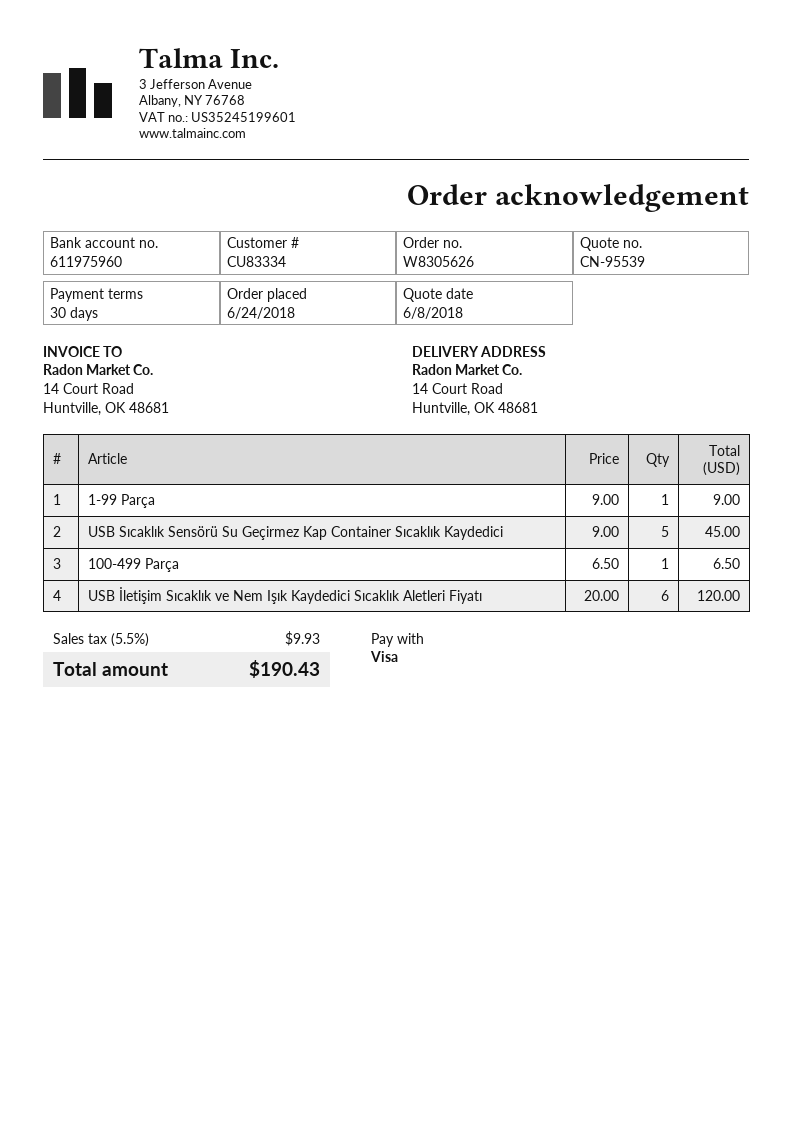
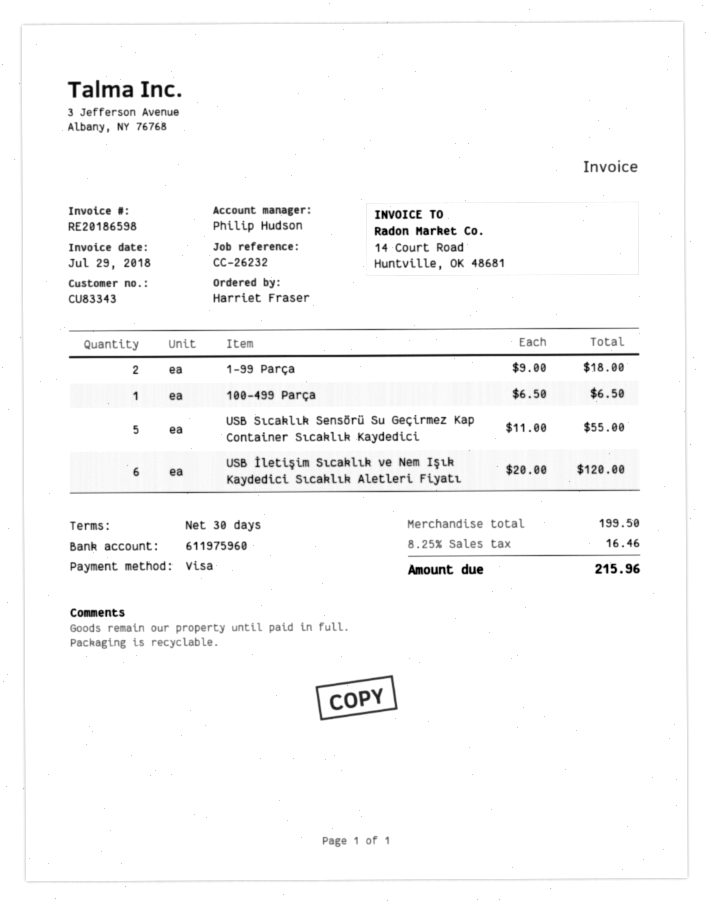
customer number: CU83334 -> CU83343
1-99 Parça: 1 x 9.00 = 9.00 -> 2 x 9.00 = 18.00
USB Sıcaklık Sensörü Su Geçirmez Kap Container Sıcaklık Kaydedici: 5 x 9.00 = 45.00 -> 5 x 11.00 = 55.00
tax: 5.5% = 9.93 -> 8.25% = 16.46
total: 190.43 -> 215.96

